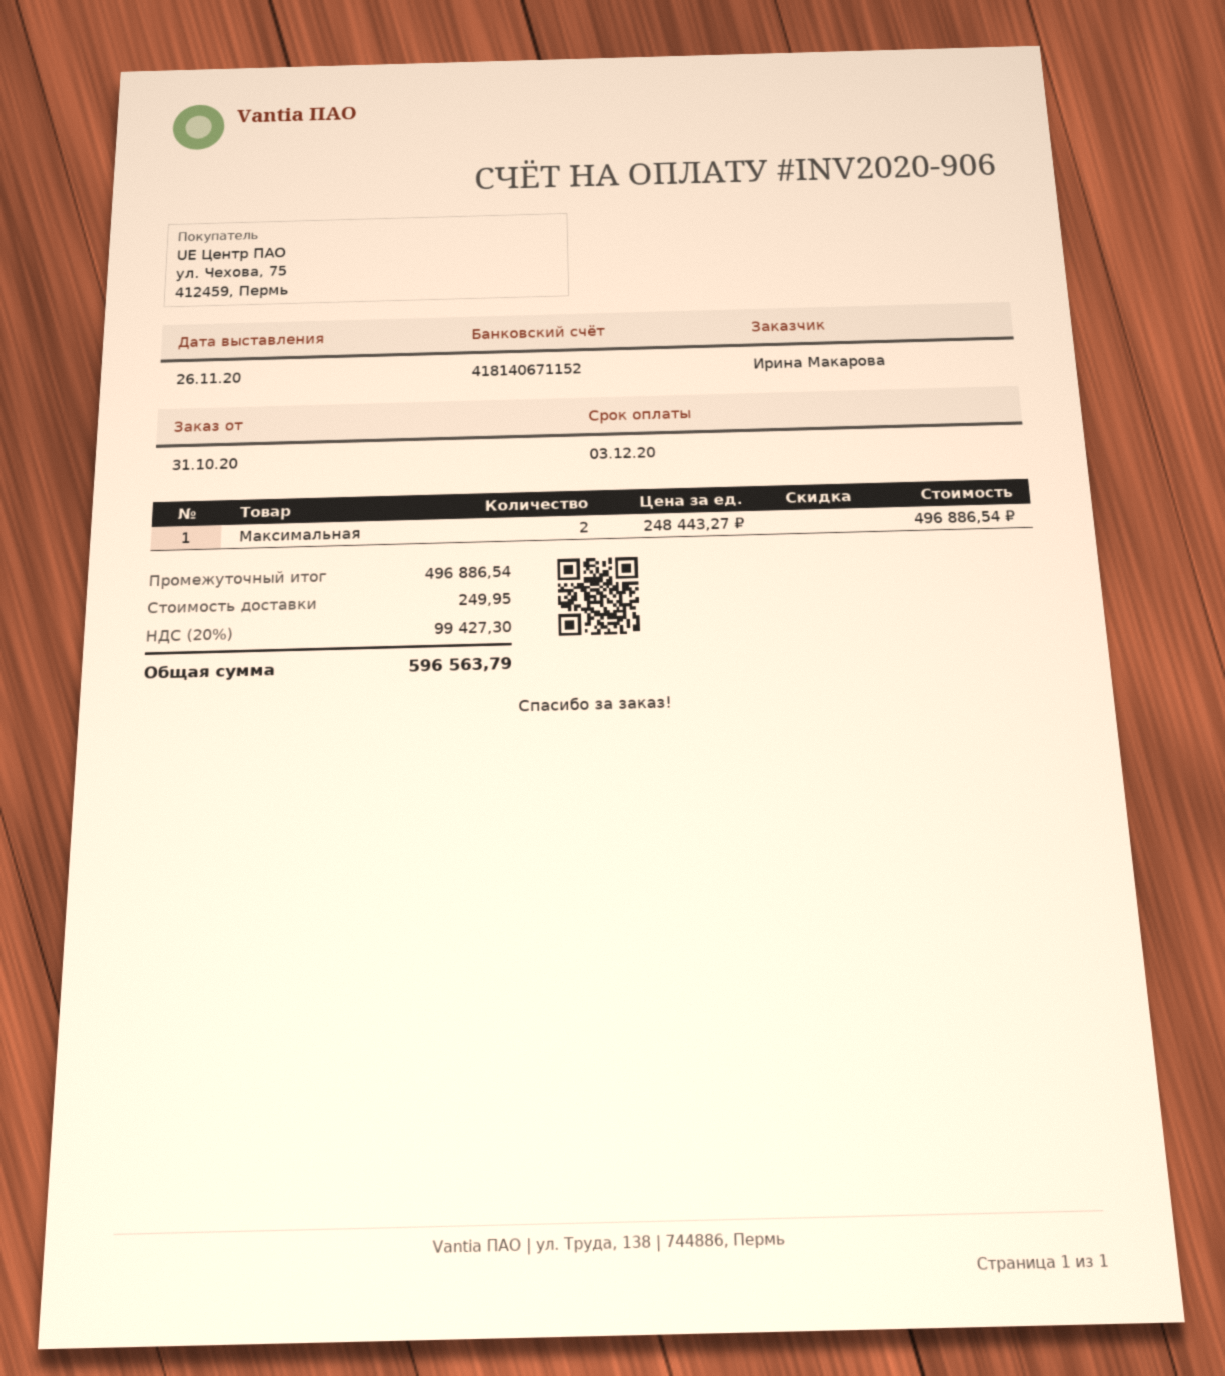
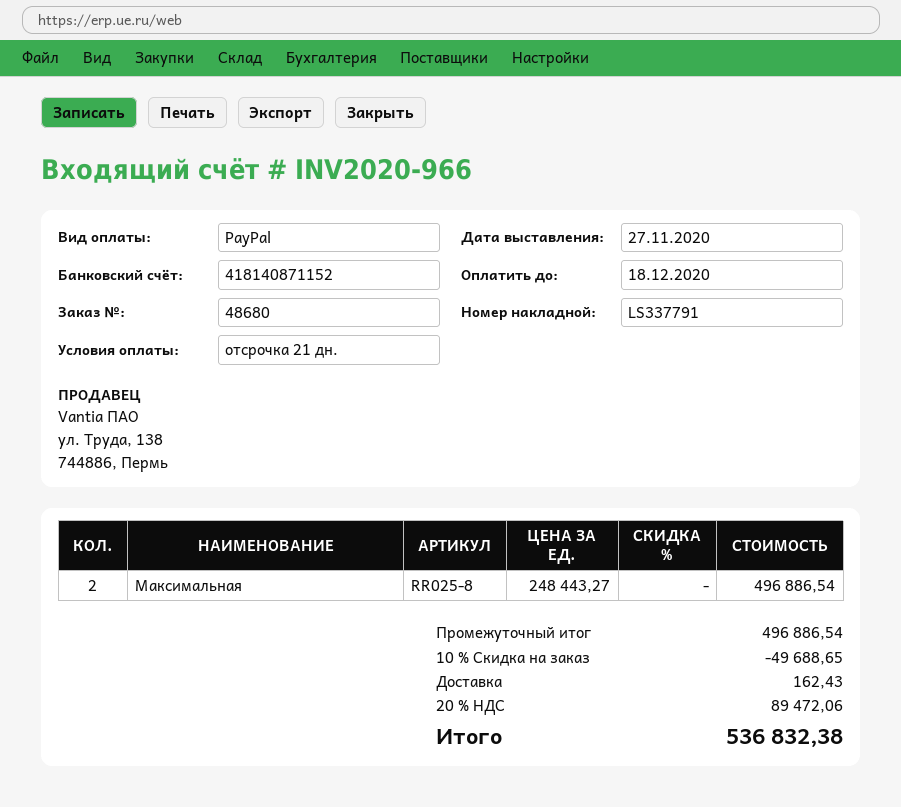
invoice number: INV2020-906 -> INV2020-966
invoice date: 2020-11-26 -> 2020-11-27
due date: 2020-12-03 -> 2020-12-18
bank account: 418140671152 -> 418140871152
discount: none -> 10% = 49688.65
shipping: 249.95 -> 162.43
tax: 20% = 99427.30 -> 20% = 89472.06
total: 596563.79 -> 536832.38

